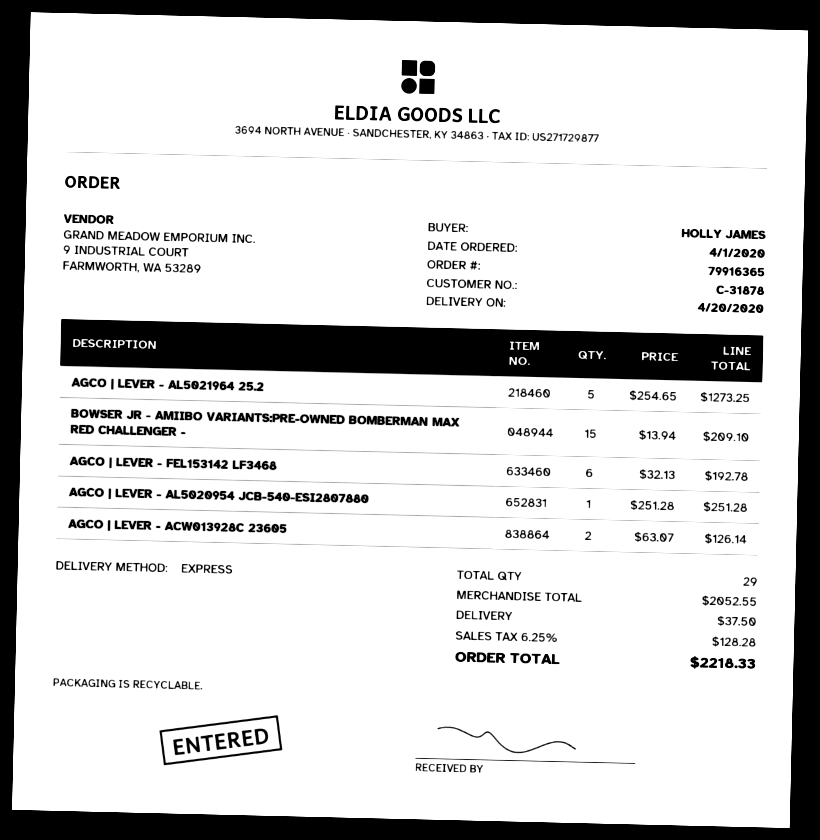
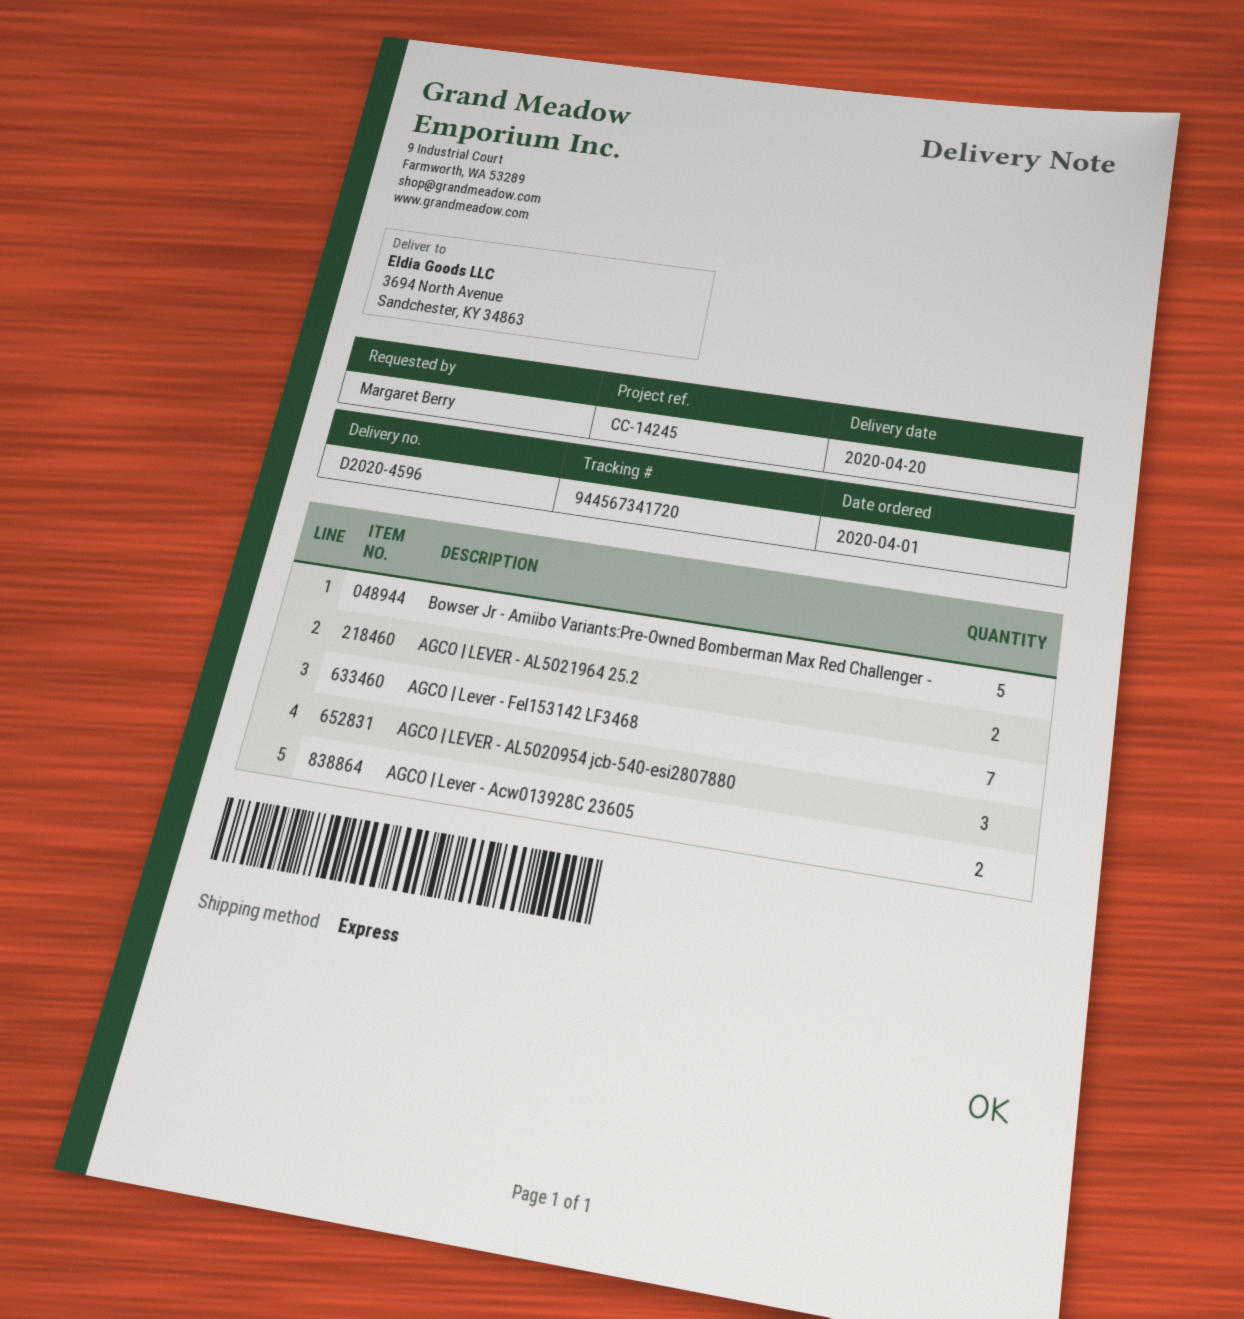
ordered by: HOLLY JAMES -> Margaret Berry
AGCO | LEVER - AL5021964 25.2: 5 -> 2
BOWSER JR - AMIIBO VARIANTS:PRE-OWNED BOMBERMAN MAX RED CHALLENGER -: 15 -> 5
AGCO | LEVER - FEL153142 LF3468: 6 -> 7
AGCO | LEVER - AL5020954 JCB-540-ESI2807880: 1 -> 3

